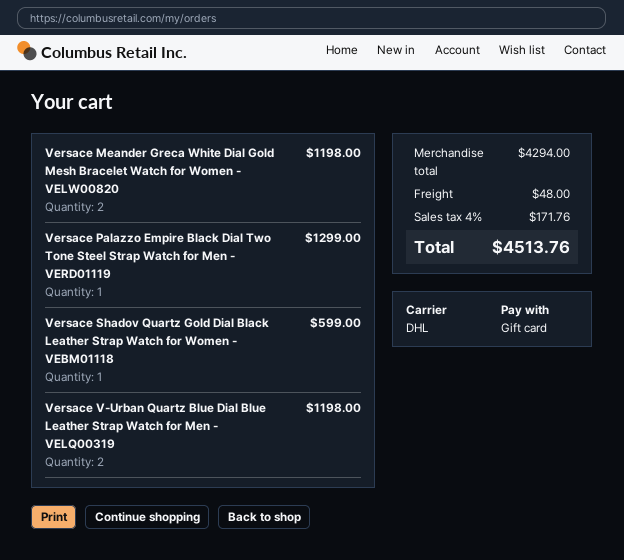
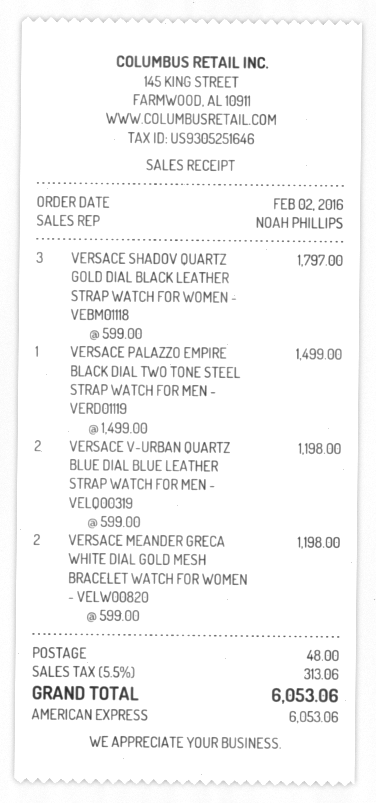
payment method: gift card -> American Express
Versace Palazzo Empire Black Dial Two Tone Steel Strap Watch for Men - VERD01119: 1 for 1299.00 -> 1 for 1499.00
Versace Shadov Quartz Gold Dial Black Leather Strap Watch for Women - VEBM01118: 1 for 599.00 -> 3 for 1797.00
tax: 4% = 171.76 -> 5.5% = 313.06
total: 4513.76 -> 6053.06

